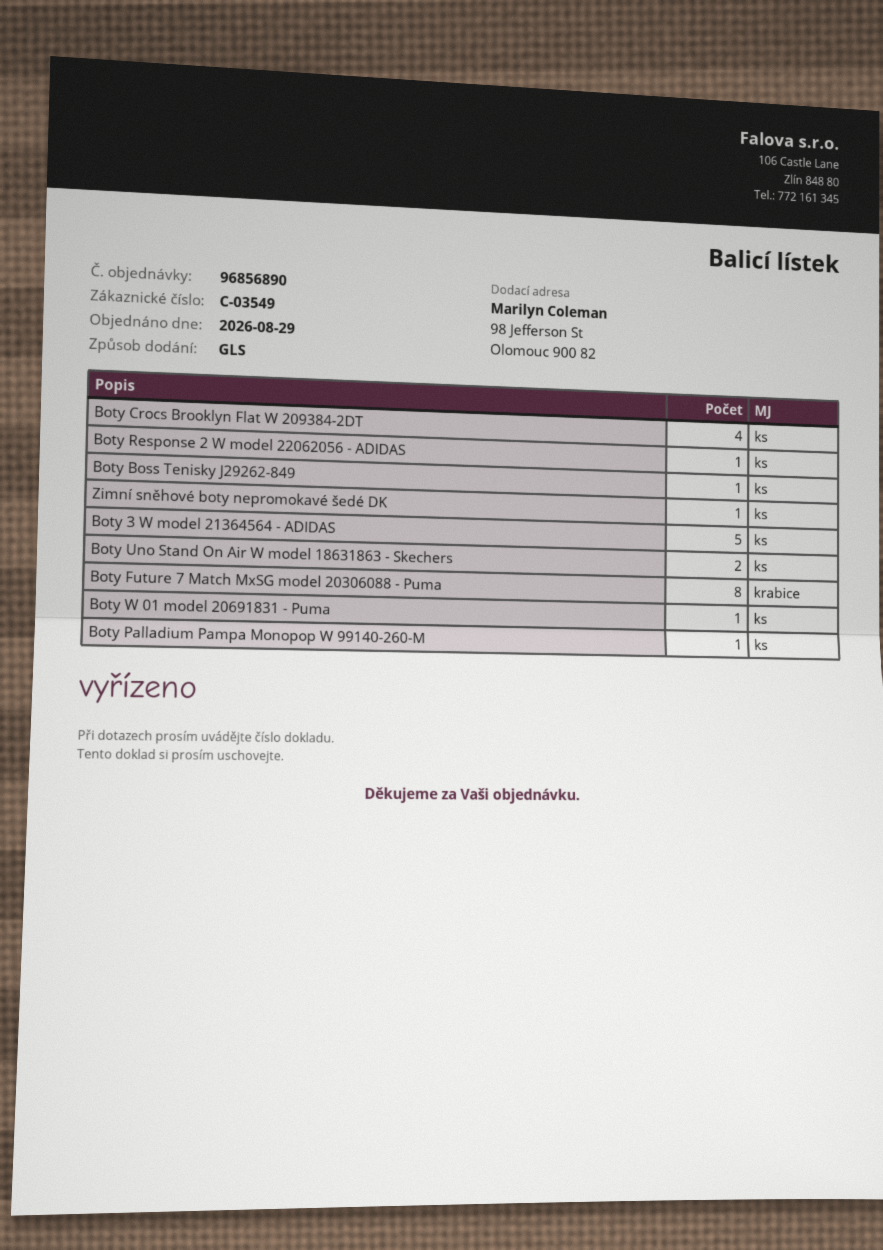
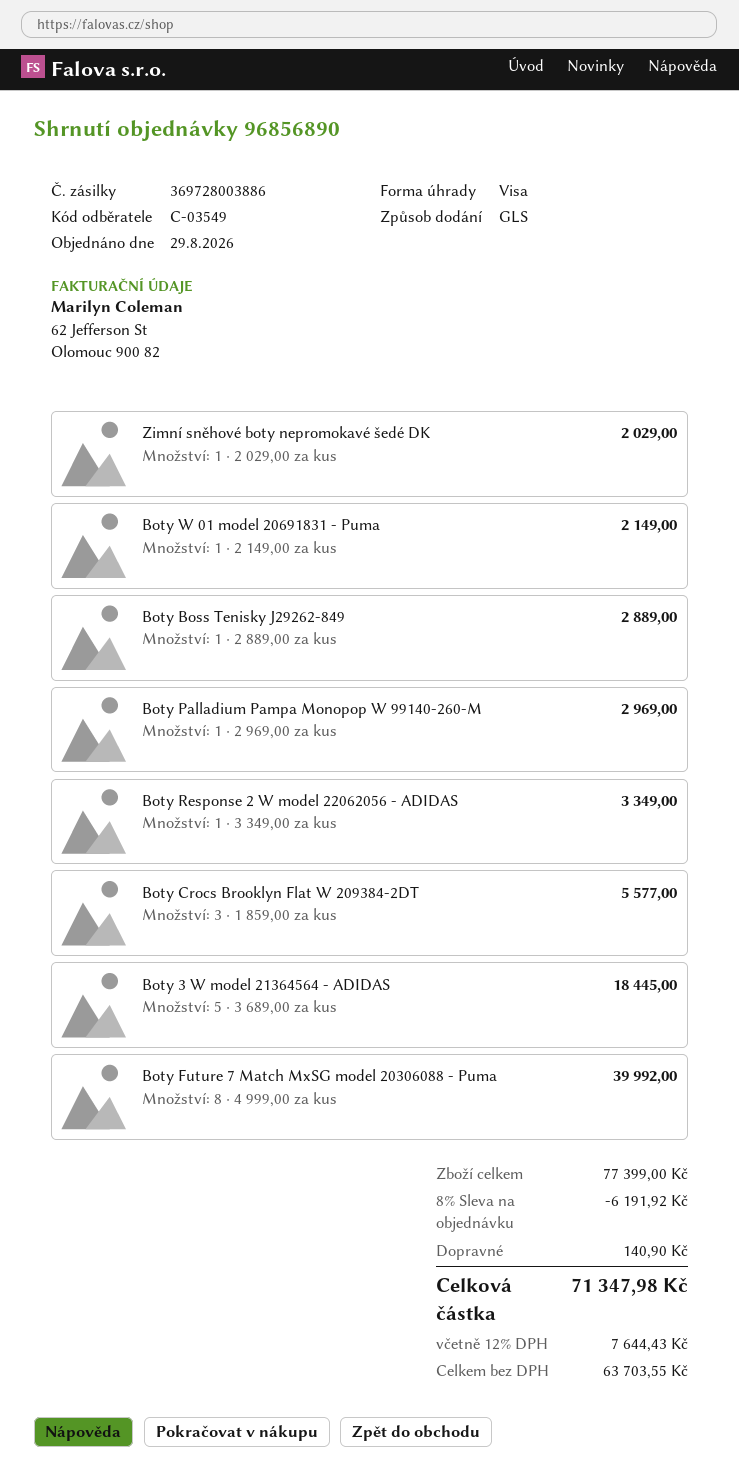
Boty Crocs Brooklyn Flat W 209384-2DT: 4 -> 3
Boty Uno Stand On Air W model 18631863 - Skechers: 2 -> none

